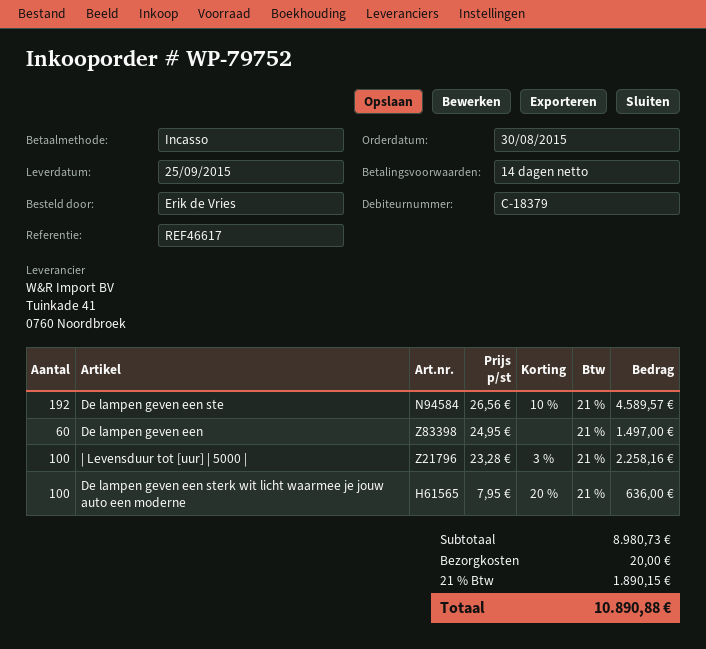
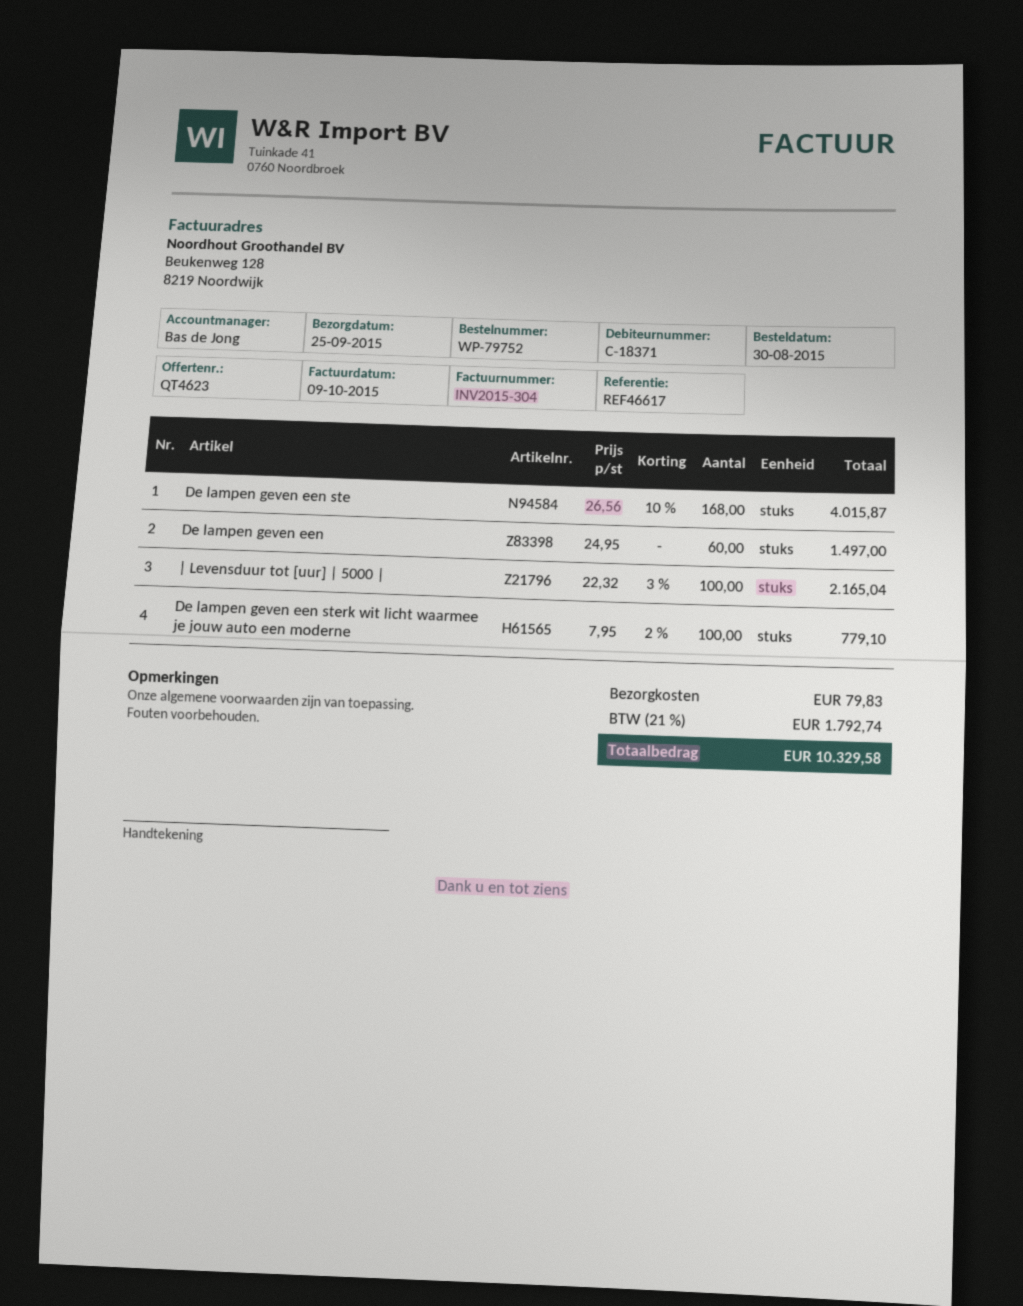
customer number: C-18379 -> C-18371
De lampen geven een ste: 192 x 26.56 - 10% = 4589.57 -> 168 x 26.56 - 10% = 4015.87
| Levensduur tot [uur] | 5000 |: 100 x 23.28 - 3% = 2258.16 -> 100 x 22.32 - 3% = 2165.04
De lampen geven een sterk wit licht waarmee je jouw auto een moderne: 100 x 7.95 - 20% = 636.00 -> 100 x 7.95 - 2% = 779.10
shipping: 20.00 -> 79.83
tax: 21% = 1890.15 -> 21% = 1792.74
total: 10890.88 -> 10329.58

